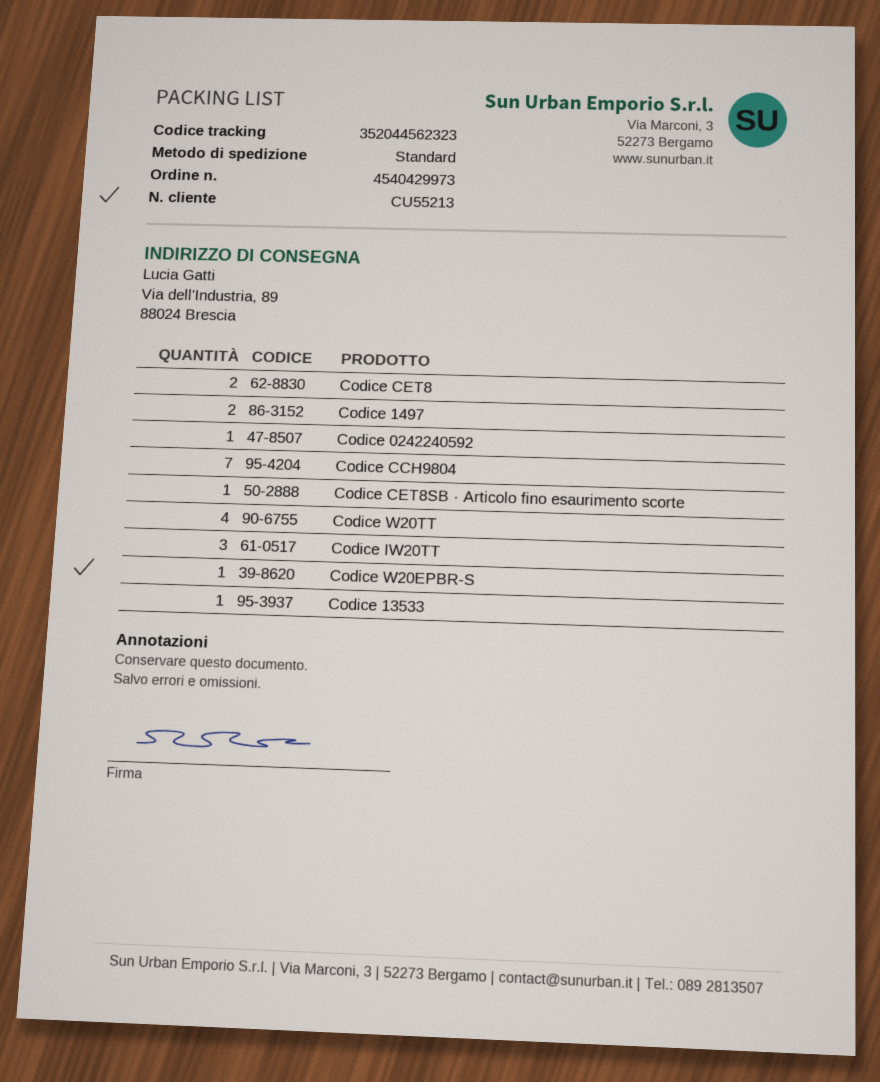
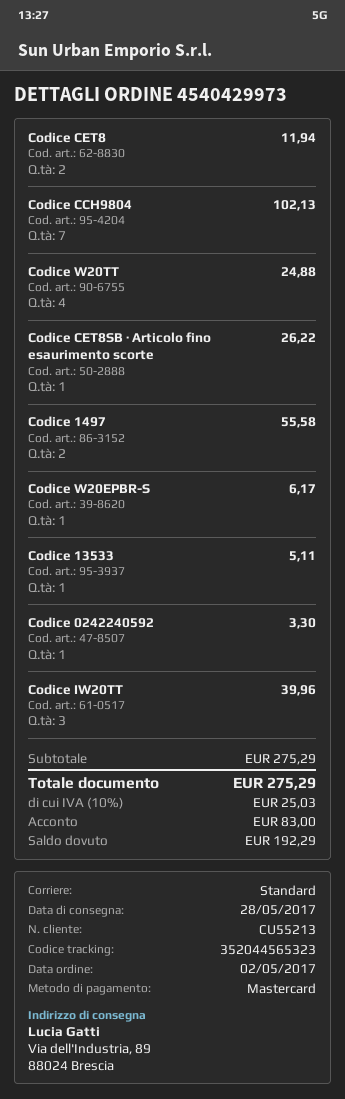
tracking number: 352044562323 -> 352044565323

